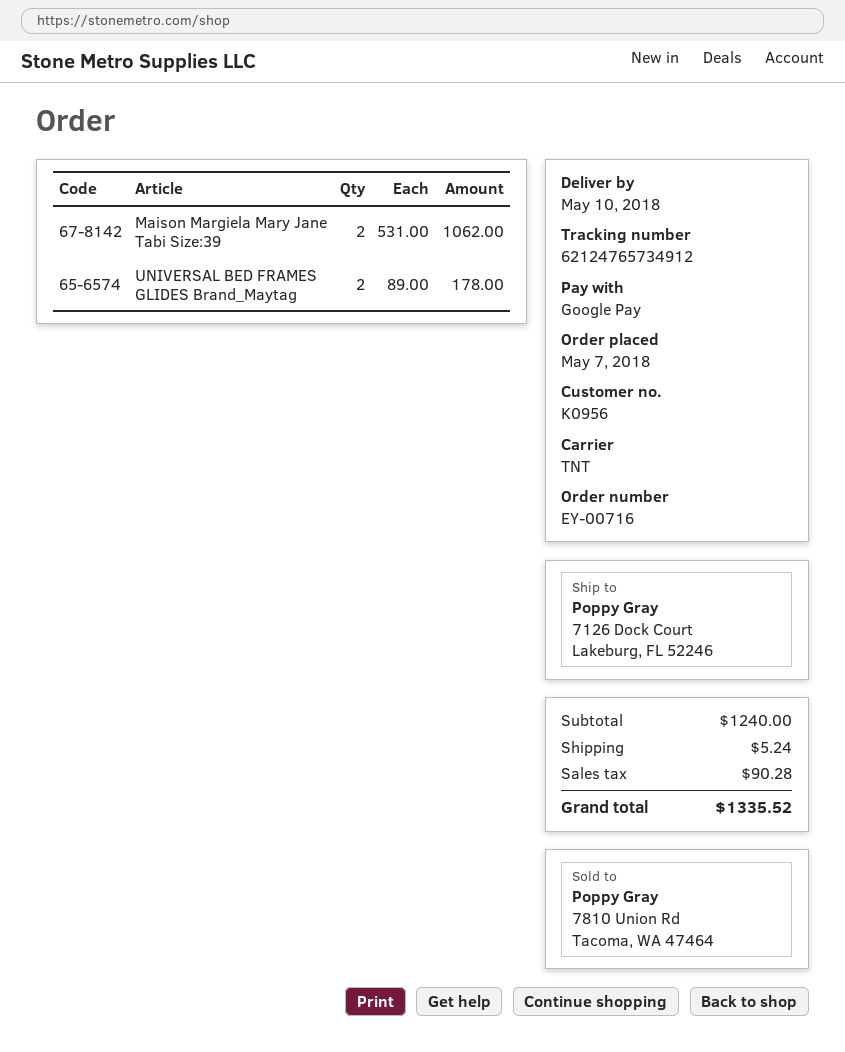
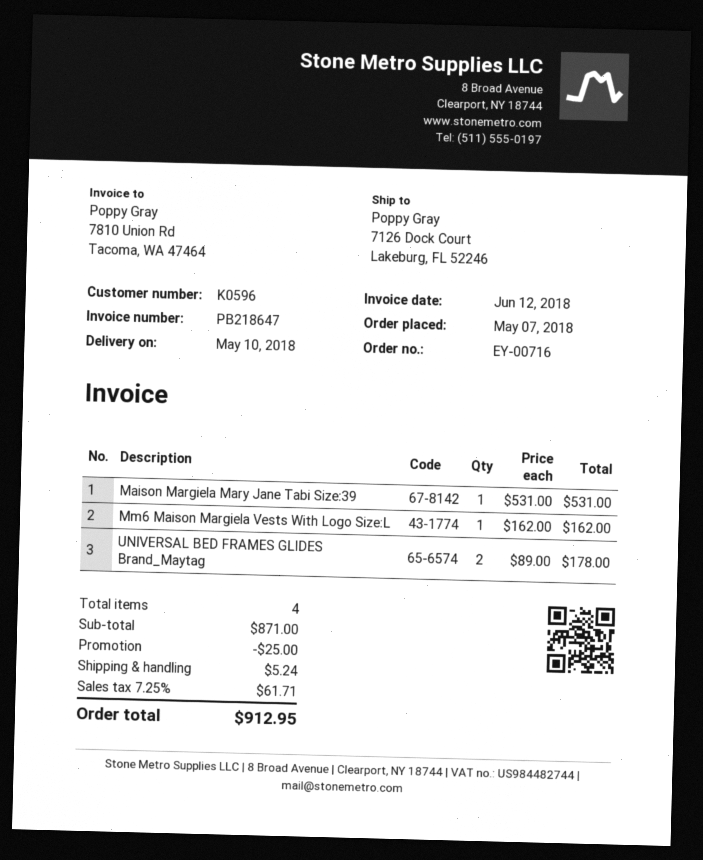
customer number: K0956 -> K0596
Maison Margiela Mary Jane Tabi Size:39: 2 x 531.00 = 1062.00 -> 1 x 531.00 = 531.00
Mm6 Maison Margiela Vests With Logo Size:L: none -> 1 x 162.00 = 162.00
subtotal: 1240.00 -> 871.00
discount: none -> 25.00
tax: 90.28 -> 61.71
total: 1335.52 -> 912.95

